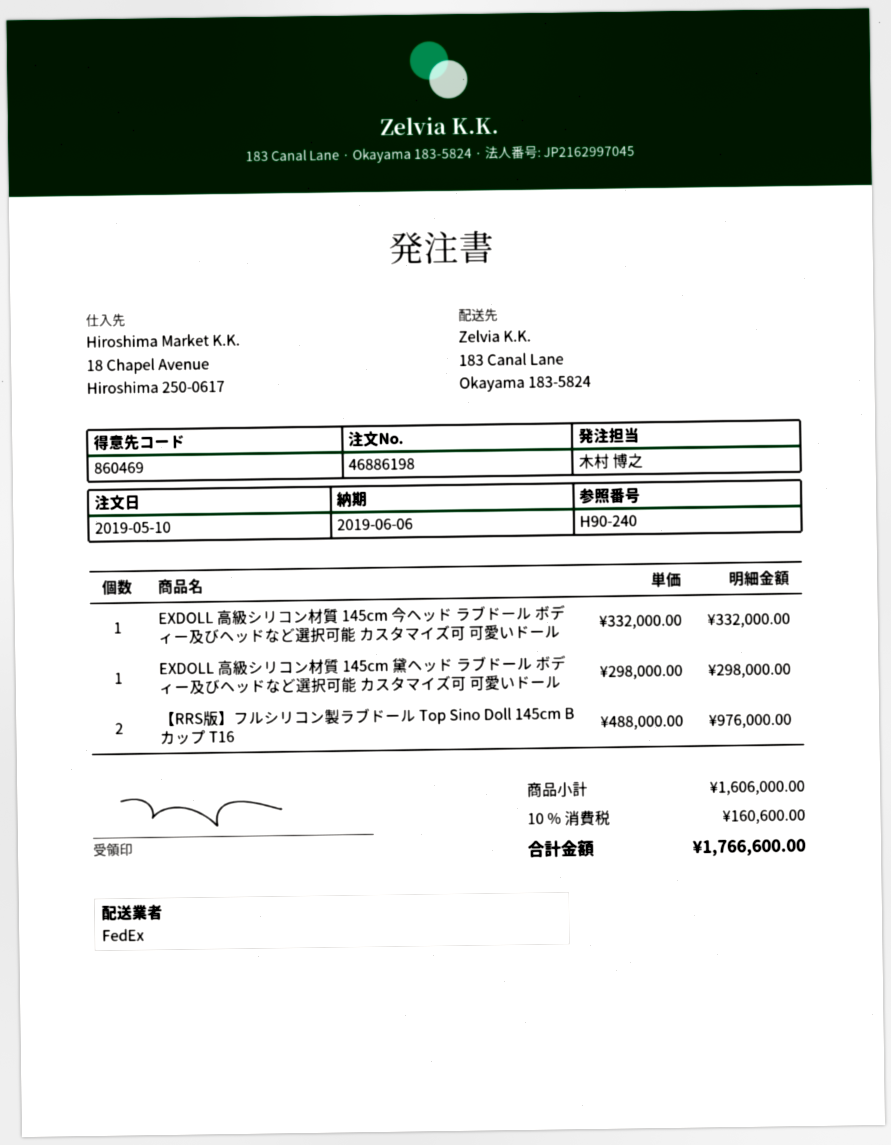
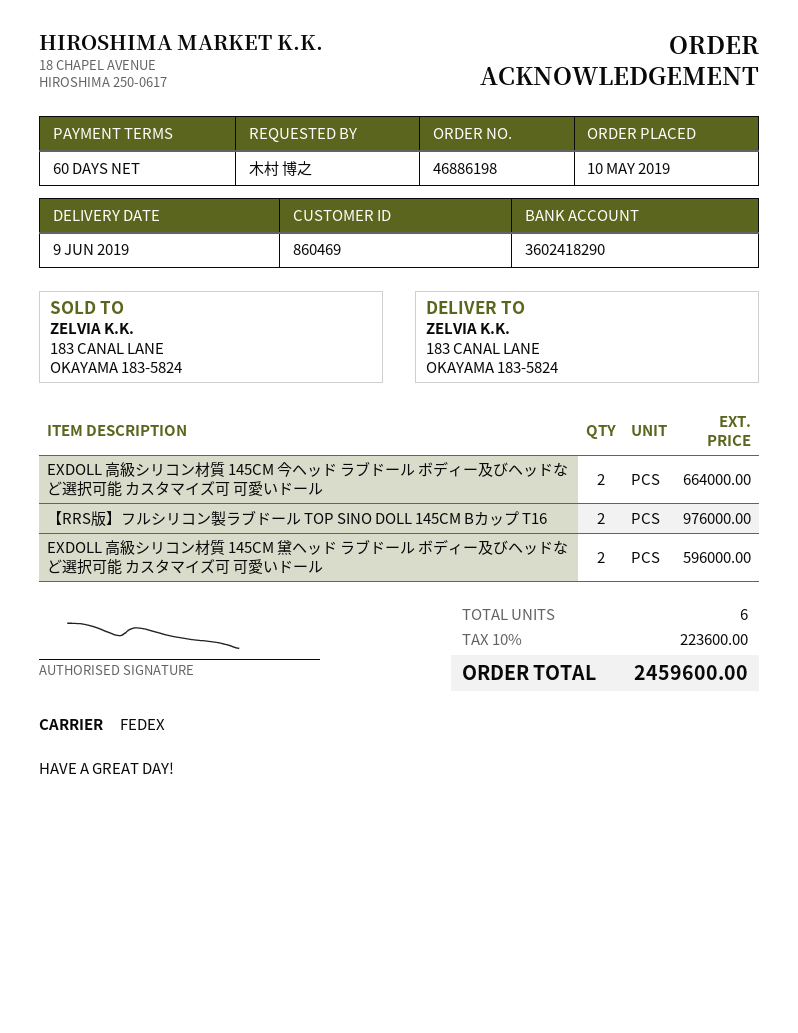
delivery date: 2019-06-06 -> 2019-06-09
EXDOLL 高級シリコン材質 145cm 今ヘッド ラブドール ボディー及びヘッドなど選択可能 カスタマイズ可 可愛いドール: 1 for 332000.00 -> 2 for 664000.00
EXDOLL 高級シリコン材質 145cm 黛ヘッド ラブドール ボディー及びヘッドなど選択可能 カスタマイズ可 可愛いドール: 1 for 298000.00 -> 2 for 596000.00
tax: 10% = 160600.00 -> 10% = 223600.00
total: 1766600.00 -> 2459600.00

